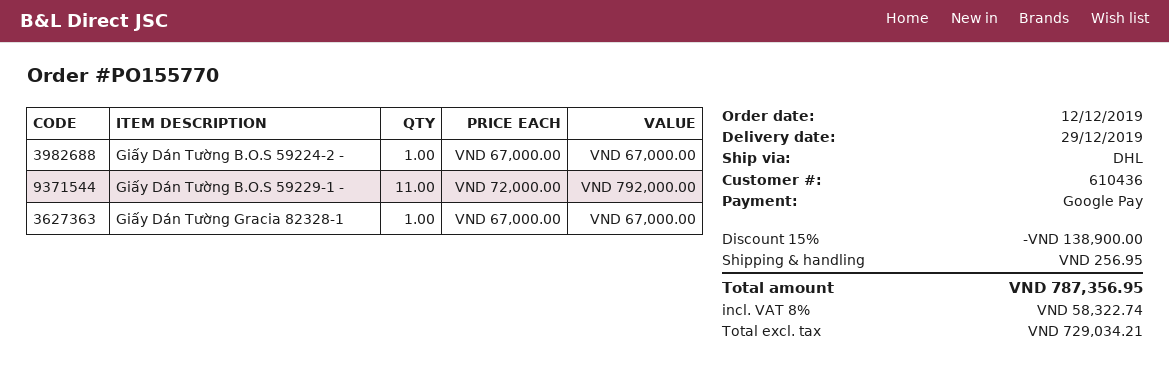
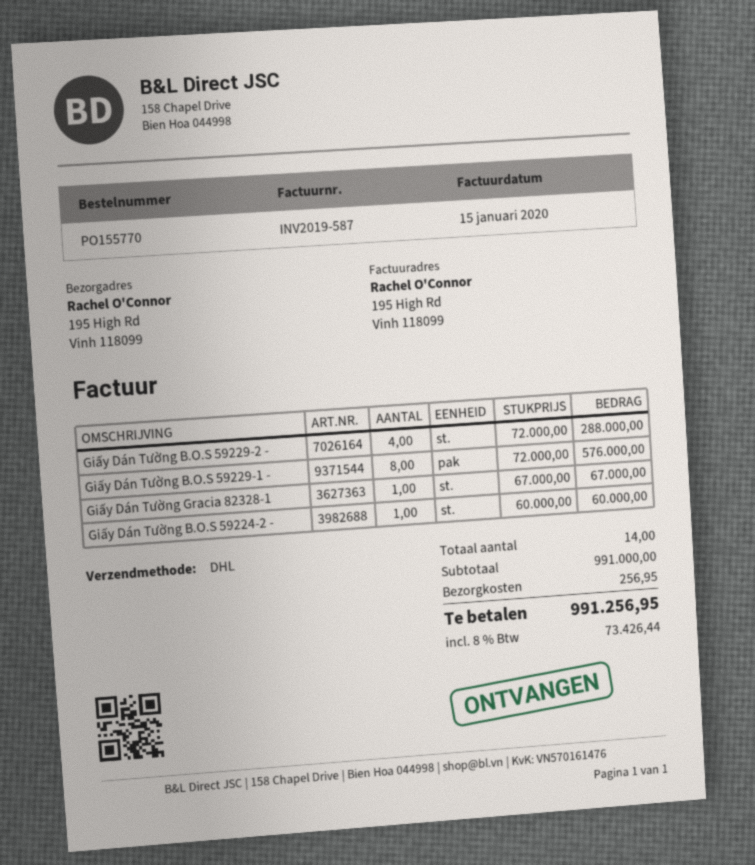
Giấy Dán Tường B.O.S 59224-2 -: 1 x 67000.00 = 67000.00 -> 1 x 60000.00 = 60000.00
Giấy Dán Tường B.O.S 59229-1 -: 11 x 72000.00 = 792000.00 -> 8 x 72000.00 = 576000.00
Giấy Dán Tường B.O.S 59229-2 -: none -> 4 x 72000.00 = 288000.00
discount: 15% = 138900.00 -> none
tax: 8% = 58322.74 -> 8% = 73426.44
total: 787356.95 -> 991256.95

